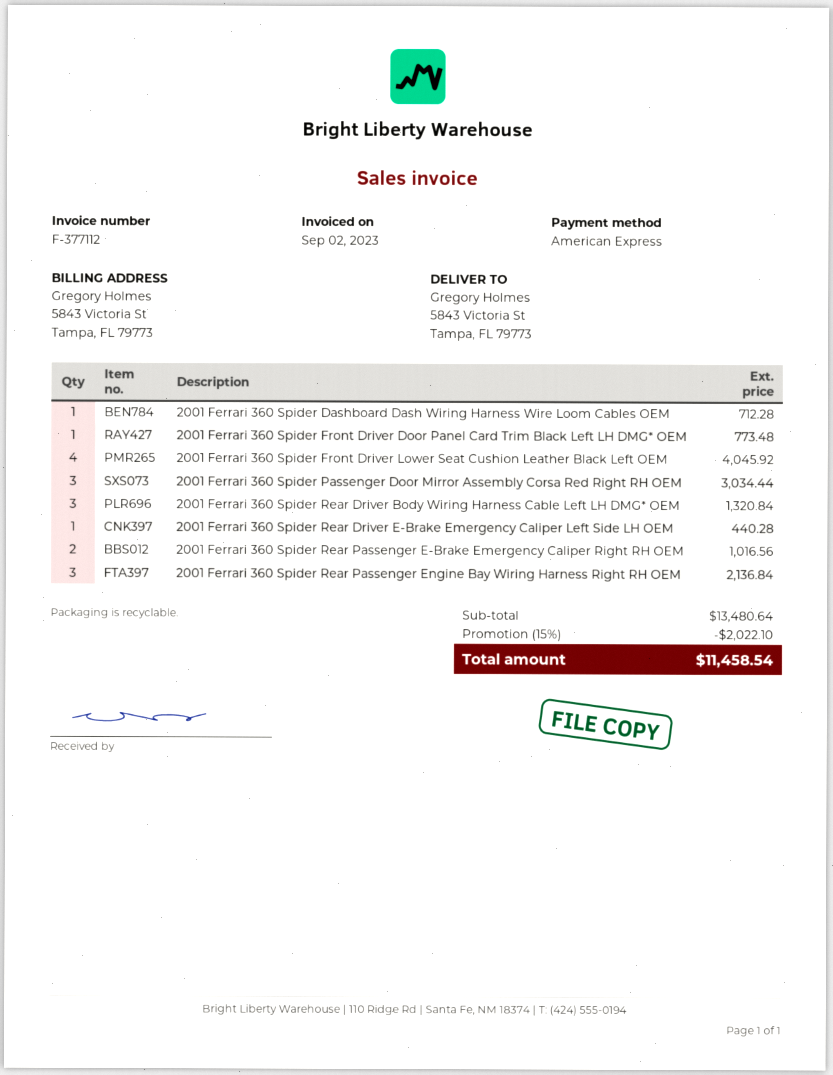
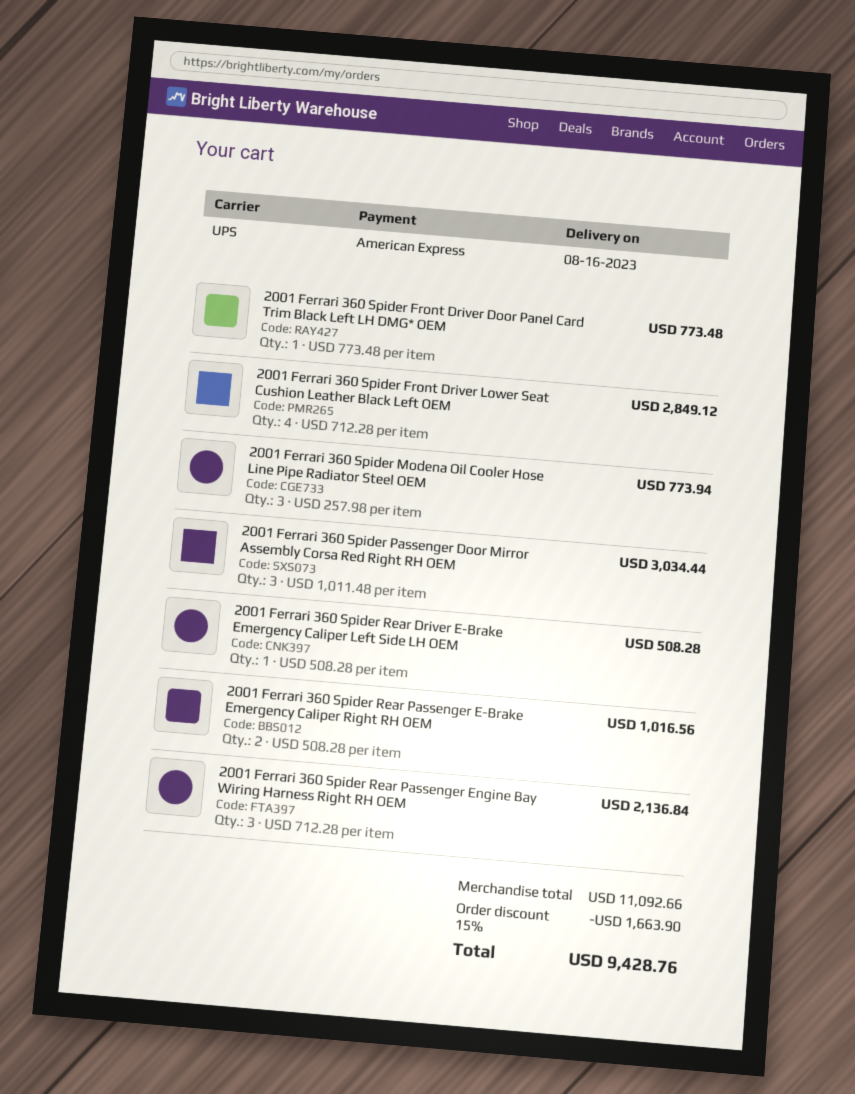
2001 Ferrari 360 Spider Dashboard Dash Wiring Harness Wire Loom Cables OEM: 1 for 712.28 -> none
2001 Ferrari 360 Spider Front Driver Lower Seat Cushion Leather Black Left OEM: 4 for 4045.92 -> 4 for 2849.12
2001 Ferrari 360 Spider Rear Driver Body Wiring Harness Cable Left LH DMG* OEM: 3 for 1320.84 -> none
2001 Ferrari 360 Spider Rear Driver E-Brake Emergency Caliper Left Side LH OEM: 1 for 440.28 -> 1 for 508.28
2001 Ferrari 360 Spider Modena Oil Cooler Hose Line Pipe Radiator Steel OEM: none -> 3 for 773.94
subtotal: 13480.64 -> 11092.66
discount: 15% = 2022.10 -> 15% = 1663.90
total: 11458.54 -> 9428.76

